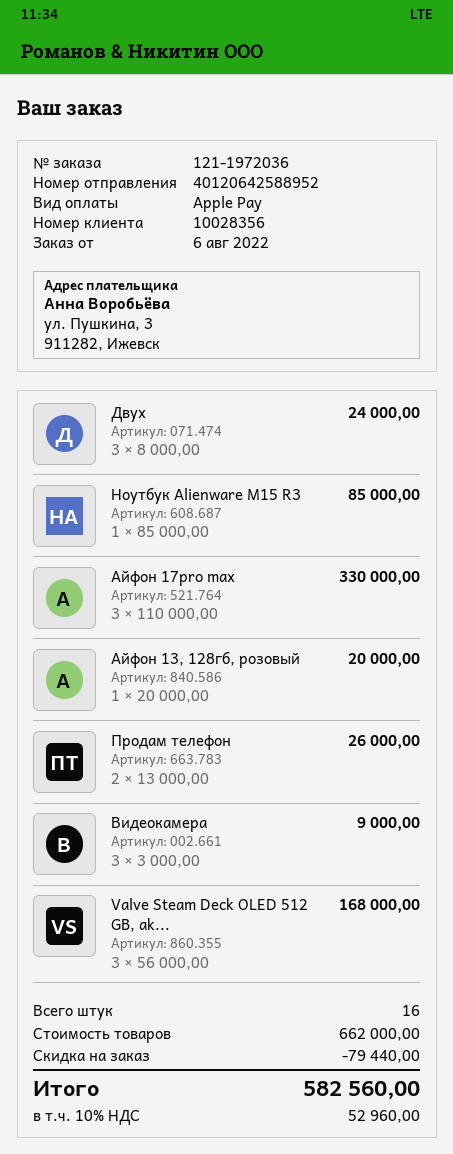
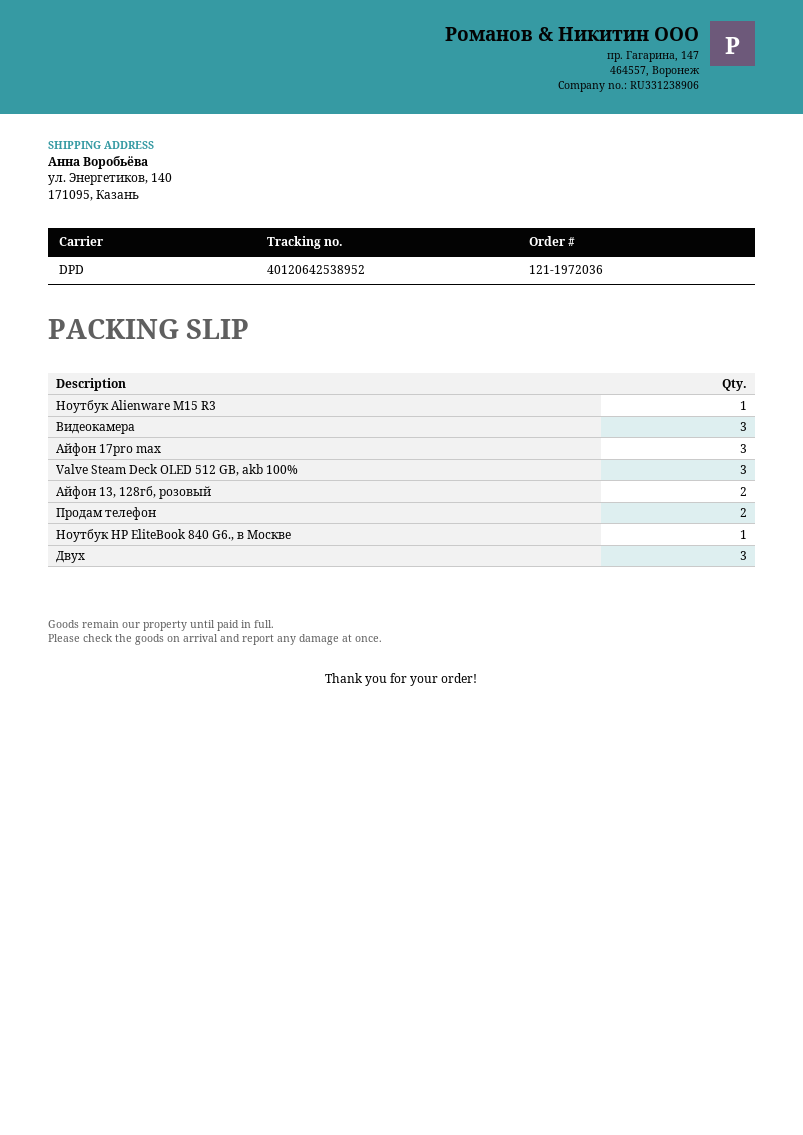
tracking number: 40120642588952 -> 40120642538952
Айфон 13, 128гб, розовый: 1 -> 2
Ноутбук HP EliteBook 840 G6., в Москве: none -> 1

